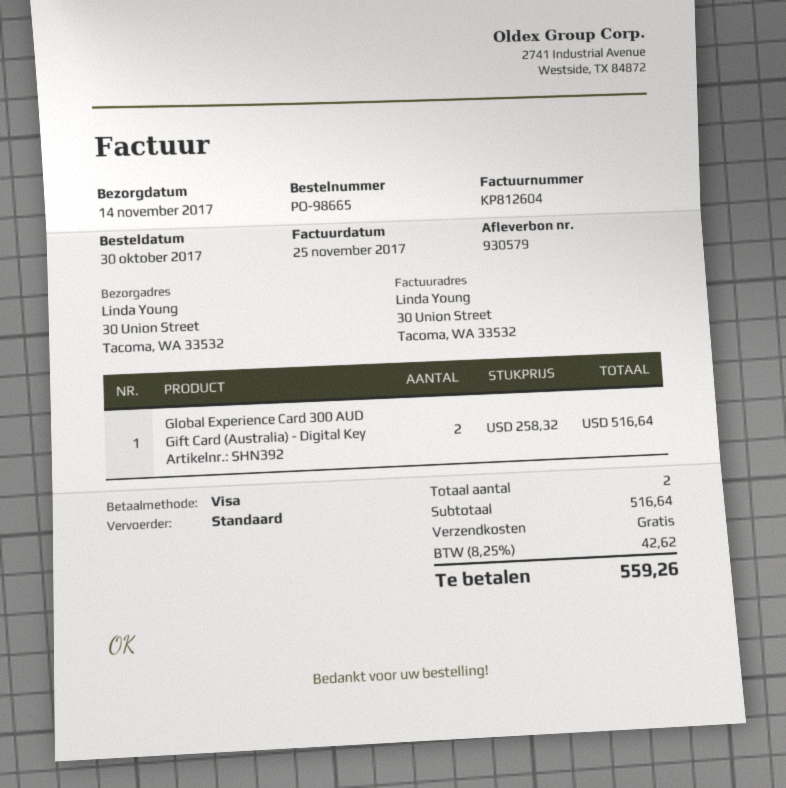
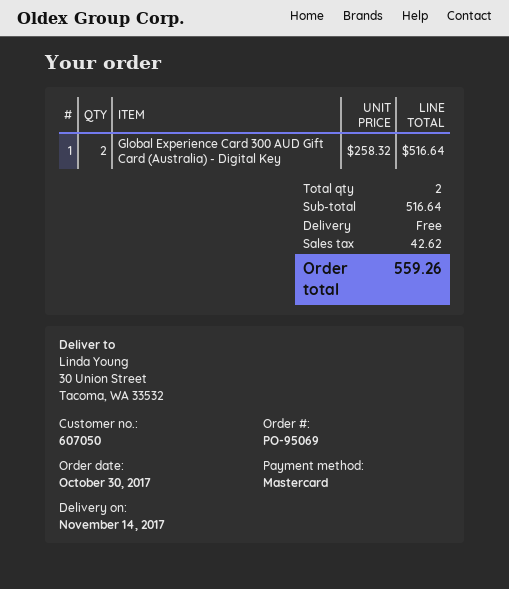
order number: PO-98665 -> PO-95069
payment method: Visa -> Mastercard

